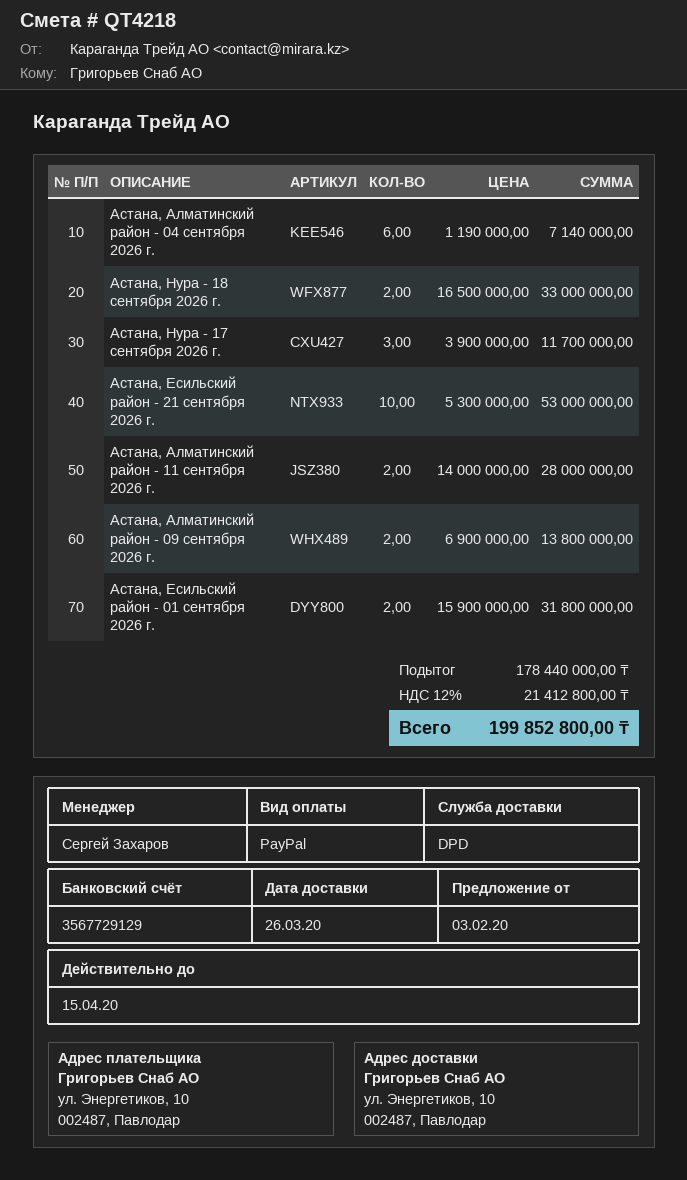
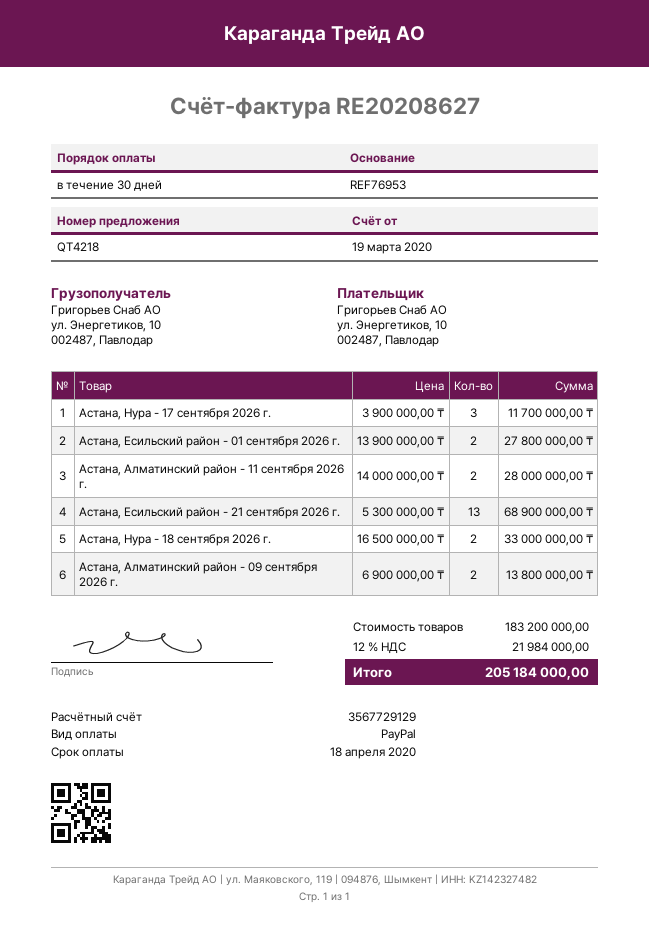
Астана, Алматинский район - 04 сентября 2026 г.: 6 x 1190000.00 = 7140000.00 -> none
Астана, Есильский район - 21 сентября 2026 г.: 10 x 5300000.00 = 53000000.00 -> 13 x 5300000.00 = 68900000.00
Астана, Есильский район - 01 сентября 2026 г.: 2 x 15900000.00 = 31800000.00 -> 2 x 13900000.00 = 27800000.00
subtotal: 178440000.00 -> 183200000.00
tax: 12% = 21412800.00 -> 12% = 21984000.00
total: 199852800.00 -> 205184000.00

